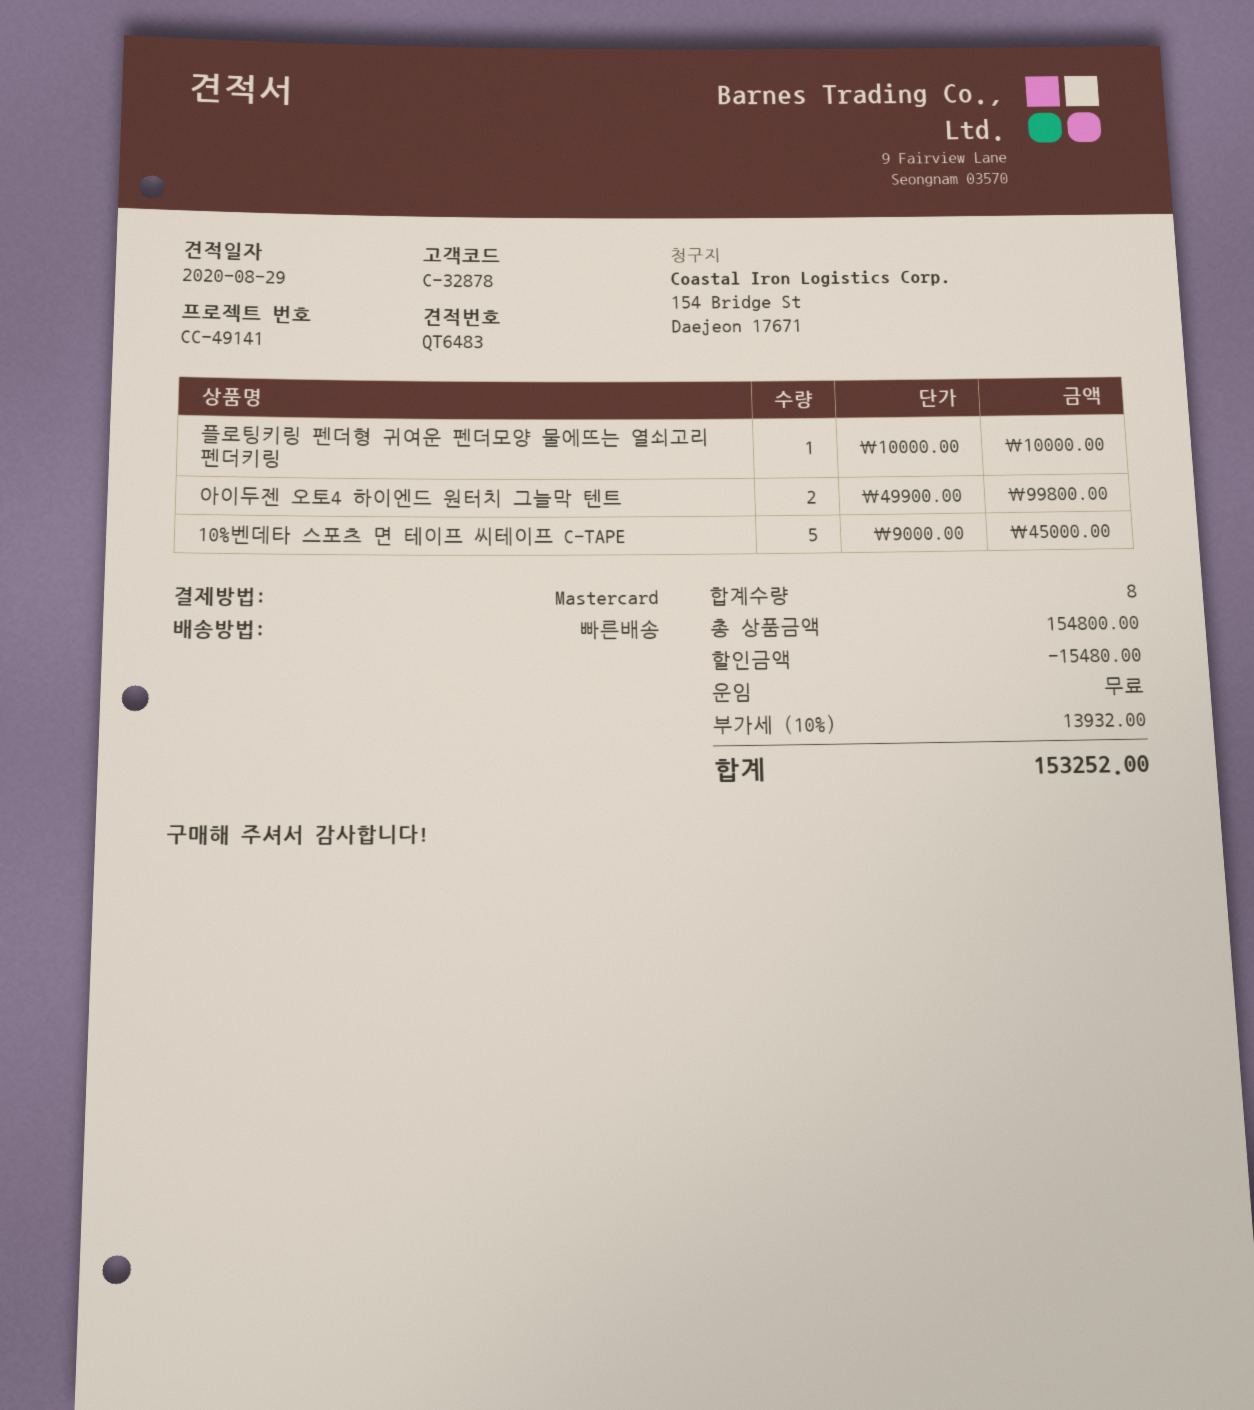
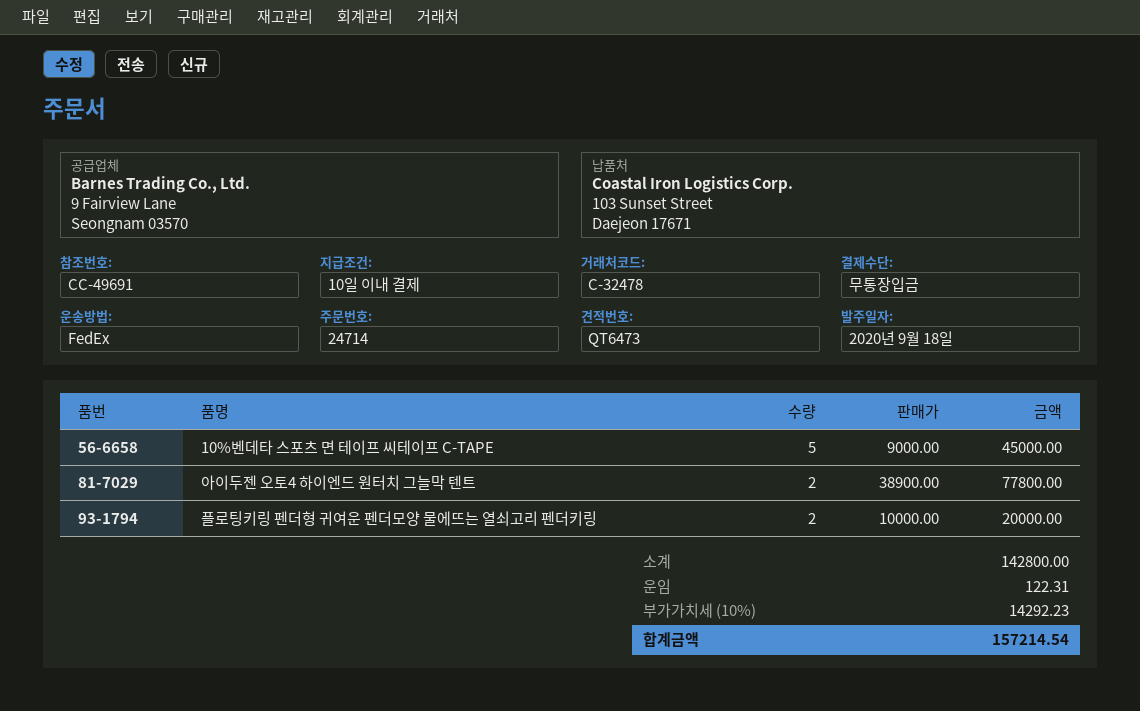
quote number: QT6483 -> QT6473
customer number: C-32878 -> C-32478
reference: CC-49141 -> CC-49691
payment method: Mastercard -> bank transfer
shipping method: express -> FedEx
플로팅키링 펜더형 귀여운 펜더모양 물에뜨는 열쇠고리 펜더키링: 1 x 10000.00 = 10000.00 -> 2 x 10000.00 = 20000.00
아이두젠 오토4 하이엔드 원터치 그늘막 텐트: 2 x 49900.00 = 99800.00 -> 2 x 38900.00 = 77800.00
subtotal: 154800.00 -> 142800.00
discount: 15480.00 -> none
shipping: 0.00 -> 122.31
tax: 10% = 13932.00 -> 10% = 14292.23
total: 153252.00 -> 157214.54

